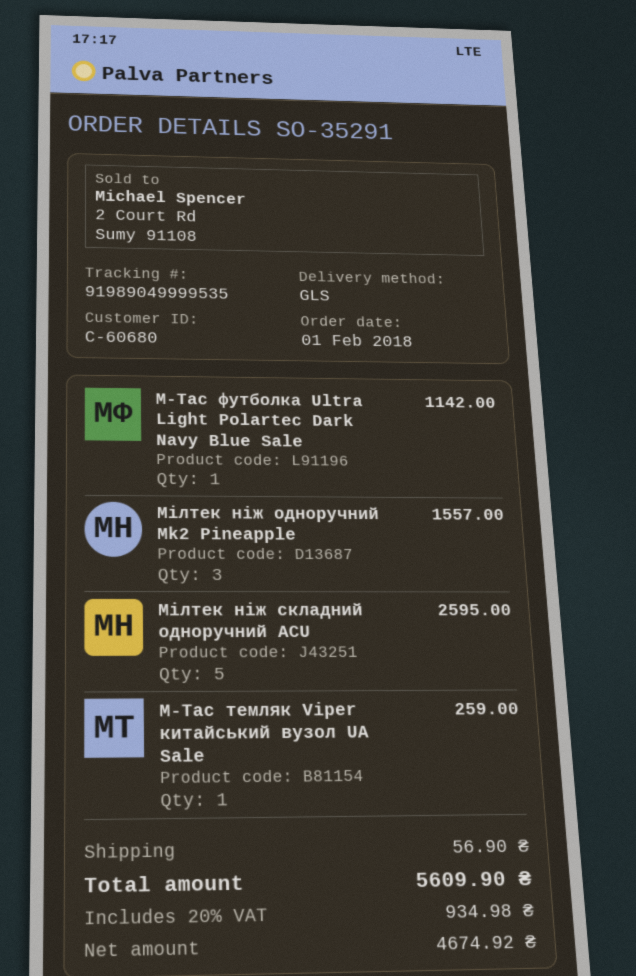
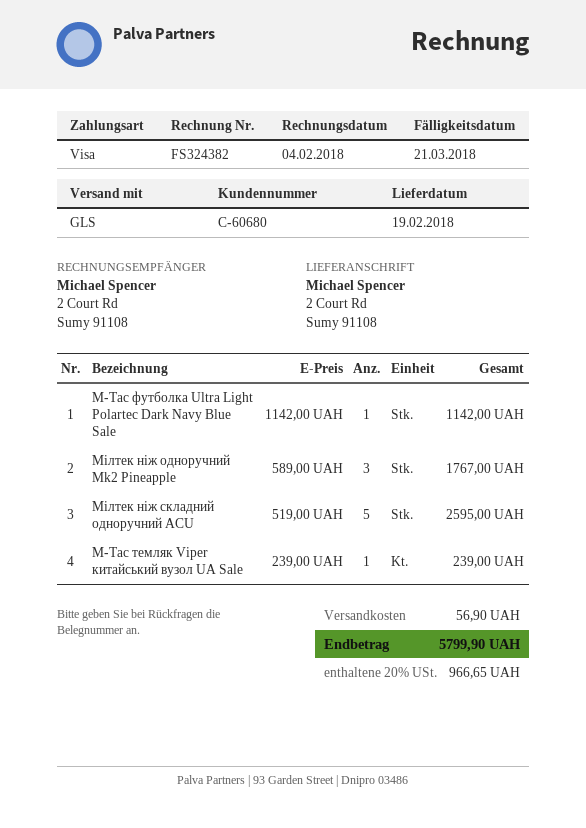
Мілтек ніж одноручний Mk2 Pineapple: 3 for 1557.00 -> 3 for 1767.00
M-Tac темляк Viper китайський вузол UA Sale: 1 for 259.00 -> 1 for 239.00
tax: 20% = 934.98 -> 20% = 966.65
total: 5609.90 -> 5799.90

